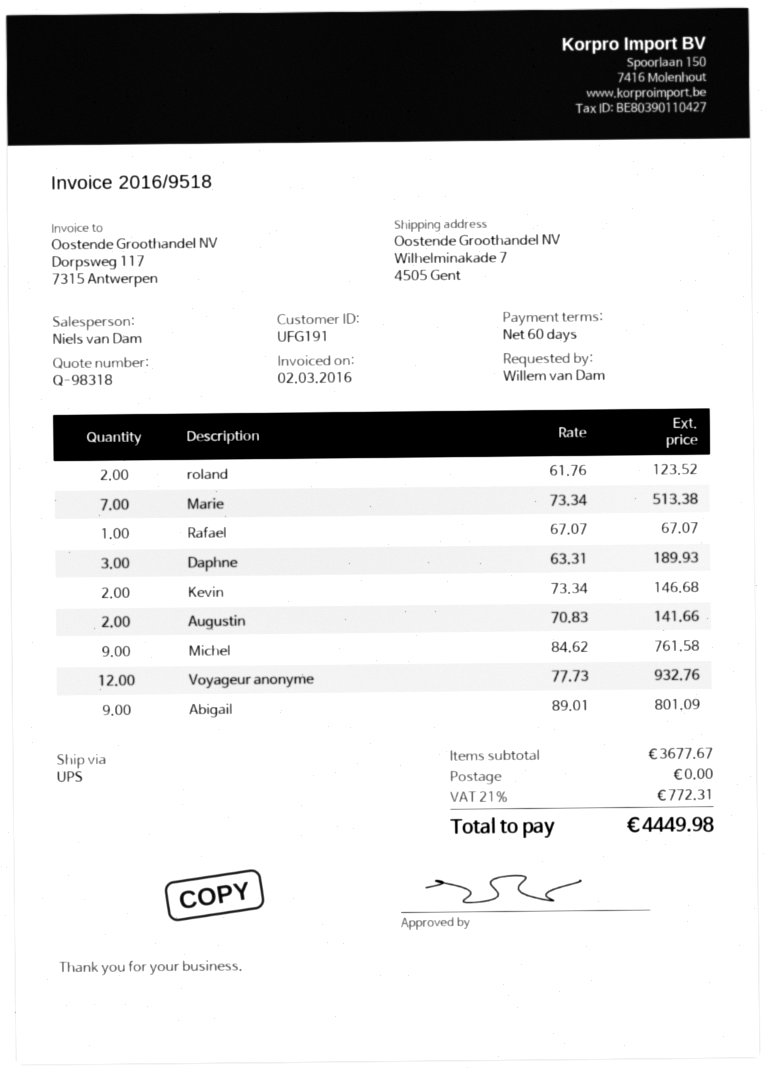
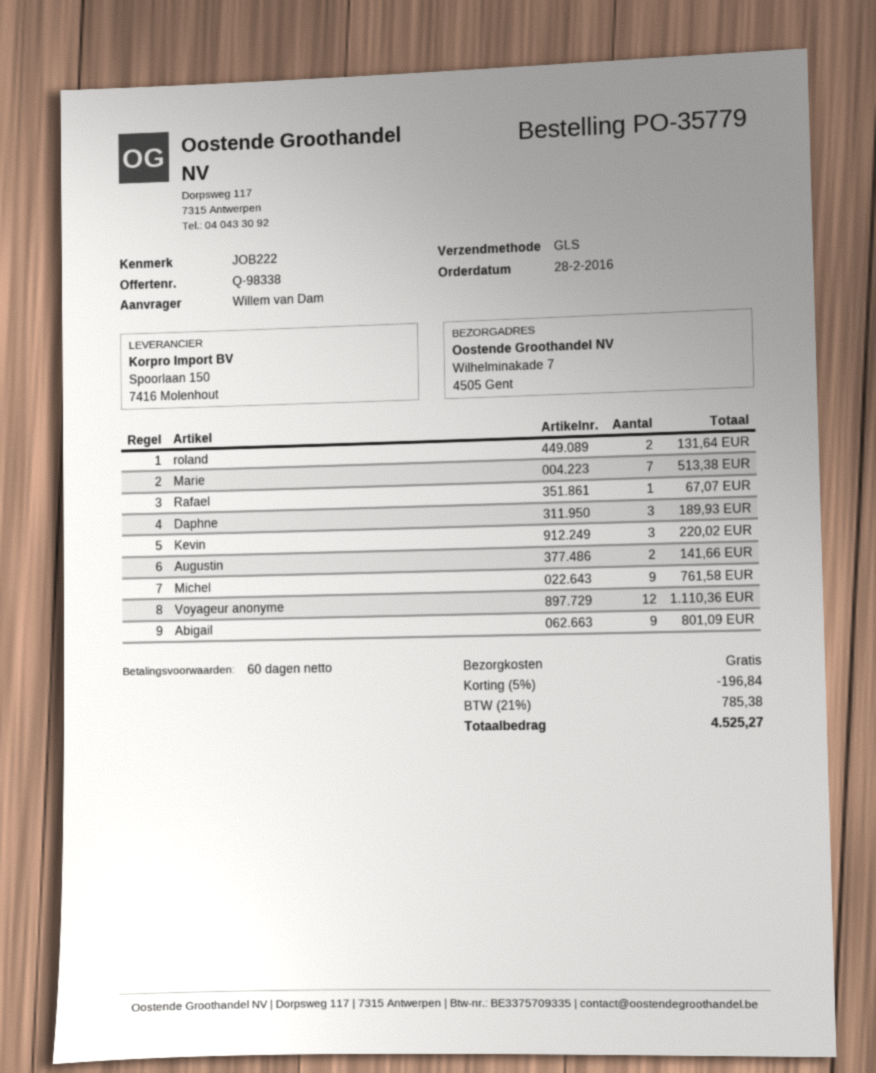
quote number: Q-98318 -> Q-98338
shipping method: UPS -> GLS
roland: 2 for 123.52 -> 2 for 131.64
Kevin: 2 for 146.68 -> 3 for 220.02
Voyageur anonyme: 12 for 932.76 -> 12 for 1110.36
discount: none -> 5% = 196.84
tax: 21% = 772.31 -> 21% = 785.38
total: 4449.98 -> 4525.27

